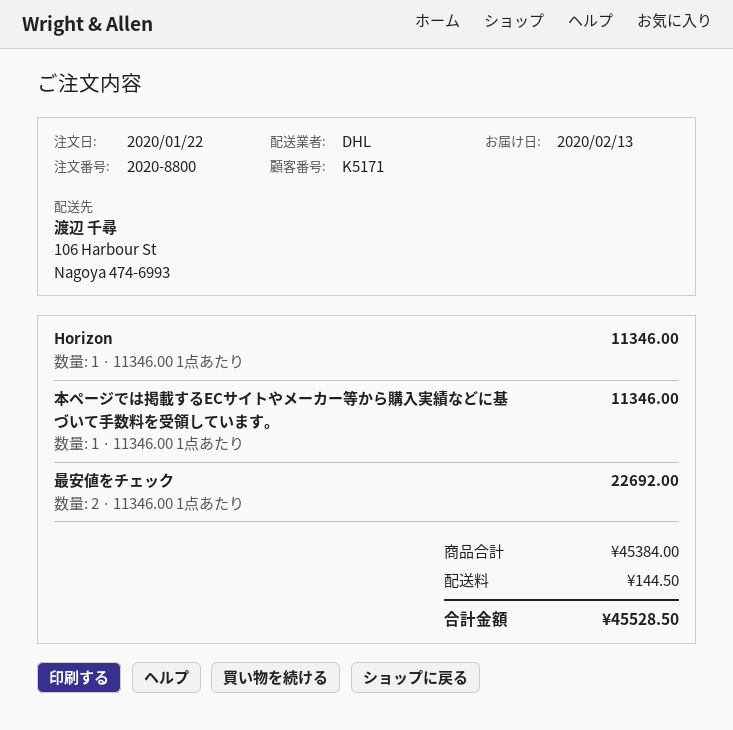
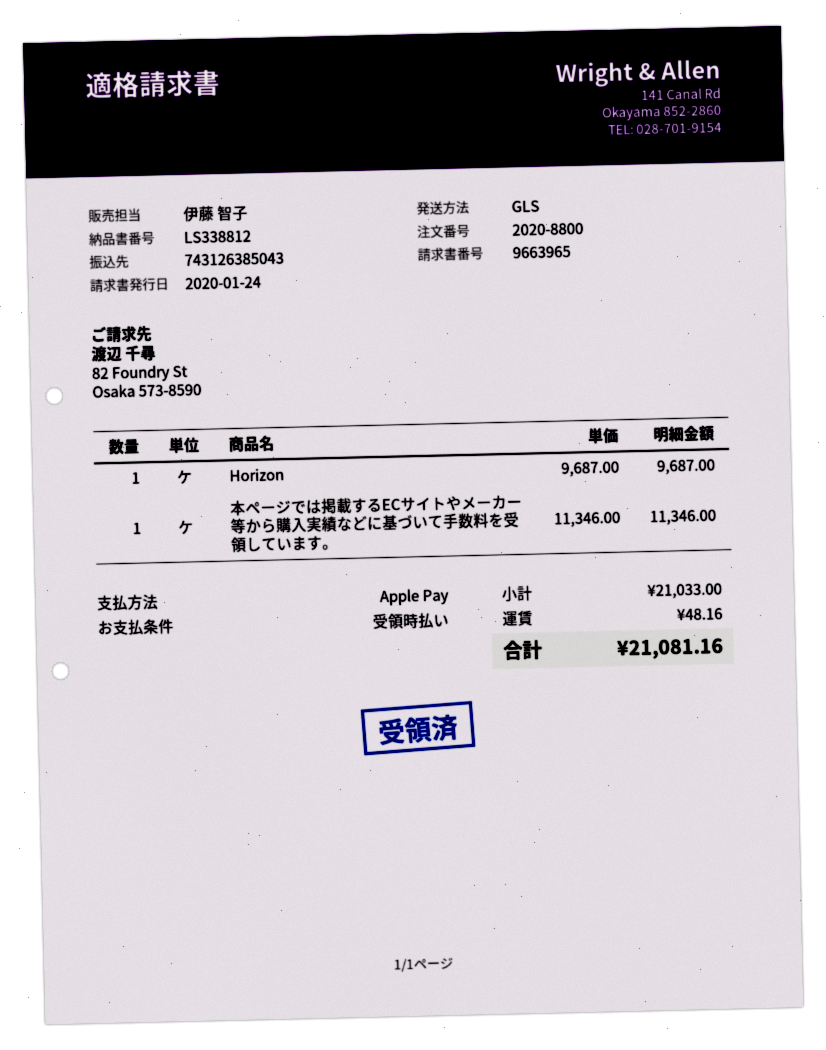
shipping method: DHL -> GLS
Horizon: 1 x 11346.00 = 11346.00 -> 1 x 9687.00 = 9687.00
最安値をチェック: 2 x 11346.00 = 22692.00 -> none
subtotal: 45384.00 -> 21033.00
shipping: 144.50 -> 48.16
total: 45528.50 -> 21081.16

